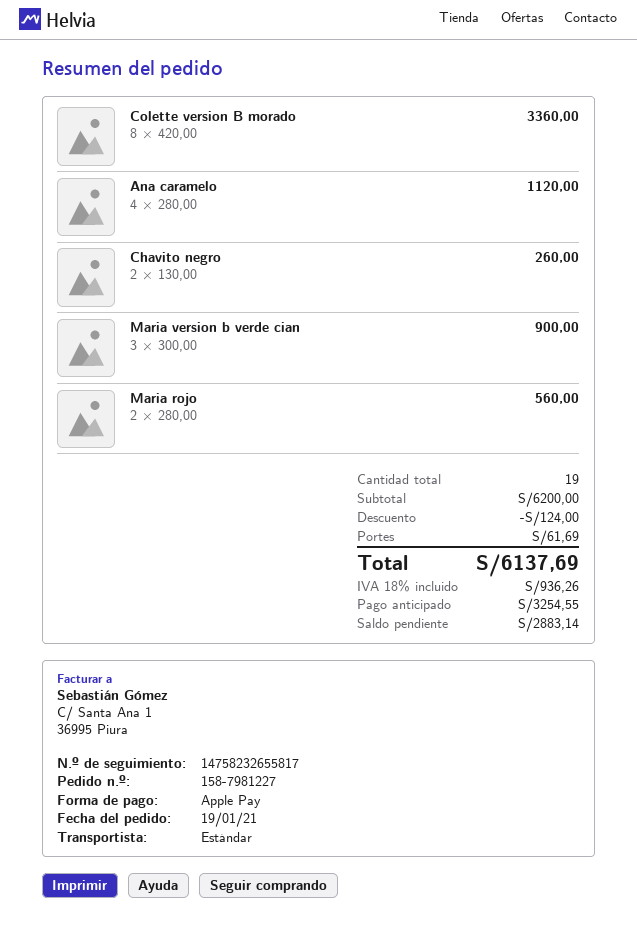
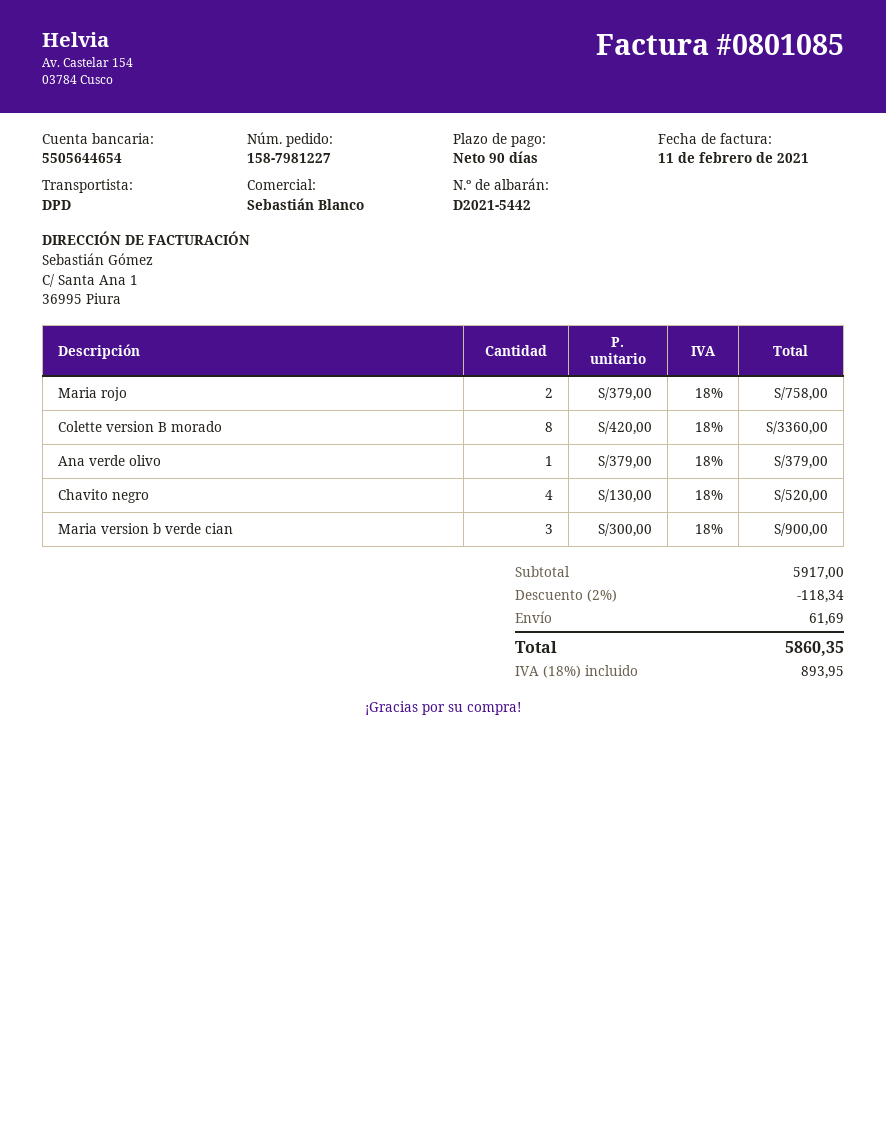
shipping method: standard -> DPD
Ana caramelo: 4 x 280.00 = 1120.00 -> none
Chavito negro: 2 x 130.00 = 260.00 -> 4 x 130.00 = 520.00
Maria rojo: 2 x 280.00 = 560.00 -> 2 x 379.00 = 758.00
Ana verde olivo: none -> 1 x 379.00 = 379.00
subtotal: 6200.00 -> 5917.00
discount: 124.00 -> 118.34
tax: 18% = 936.26 -> 18% = 893.95
total: 6137.69 -> 5860.35

